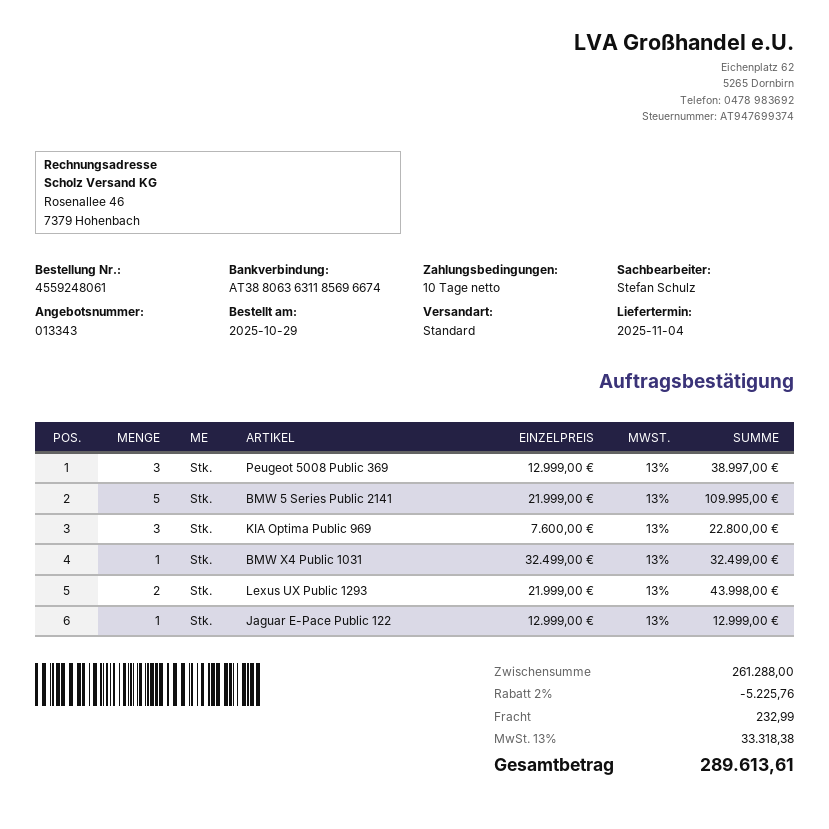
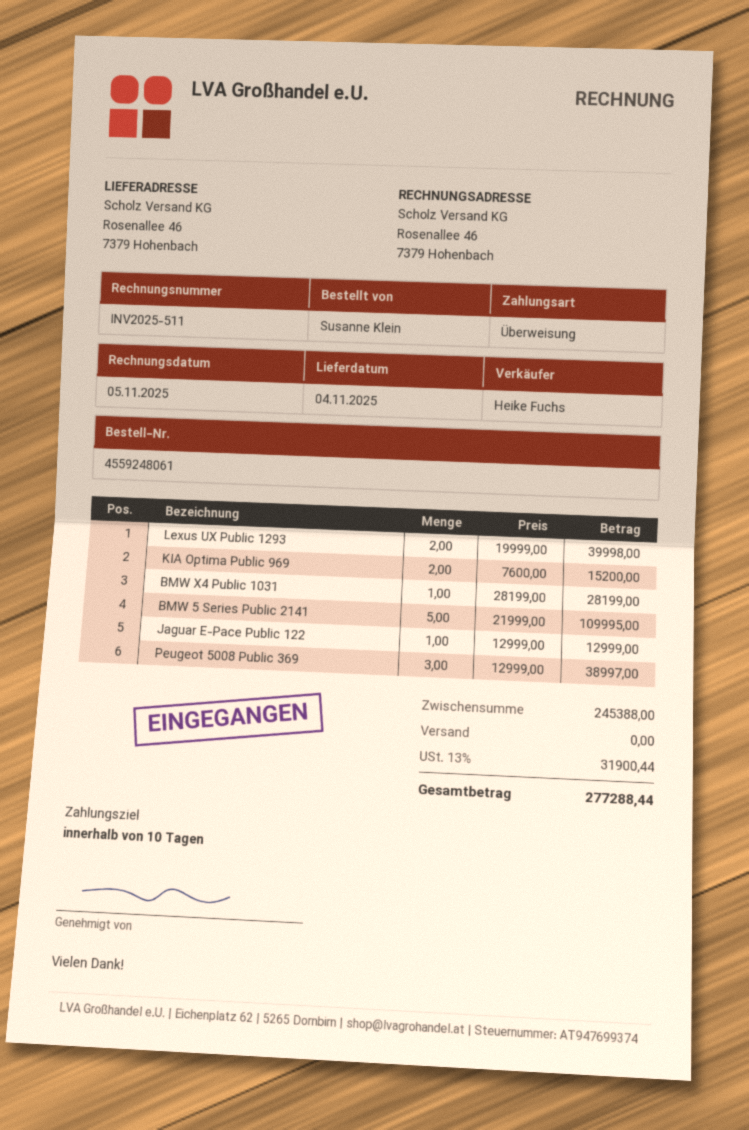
sales rep: Stefan Schulz -> Heike Fuchs
KIA Optima Public 969: 3 x 7600.00 = 22800.00 -> 2 x 7600.00 = 15200.00
BMW X4 Public 1031: 1 x 32499.00 = 32499.00 -> 1 x 28199.00 = 28199.00
Lexus UX Public 1293: 2 x 21999.00 = 43998.00 -> 2 x 19999.00 = 39998.00
subtotal: 261288.00 -> 245388.00
discount: 2% = 5225.76 -> none
shipping: 232.99 -> 0.00
tax: 13% = 33318.38 -> 13% = 31900.44
total: 289613.61 -> 277288.44

